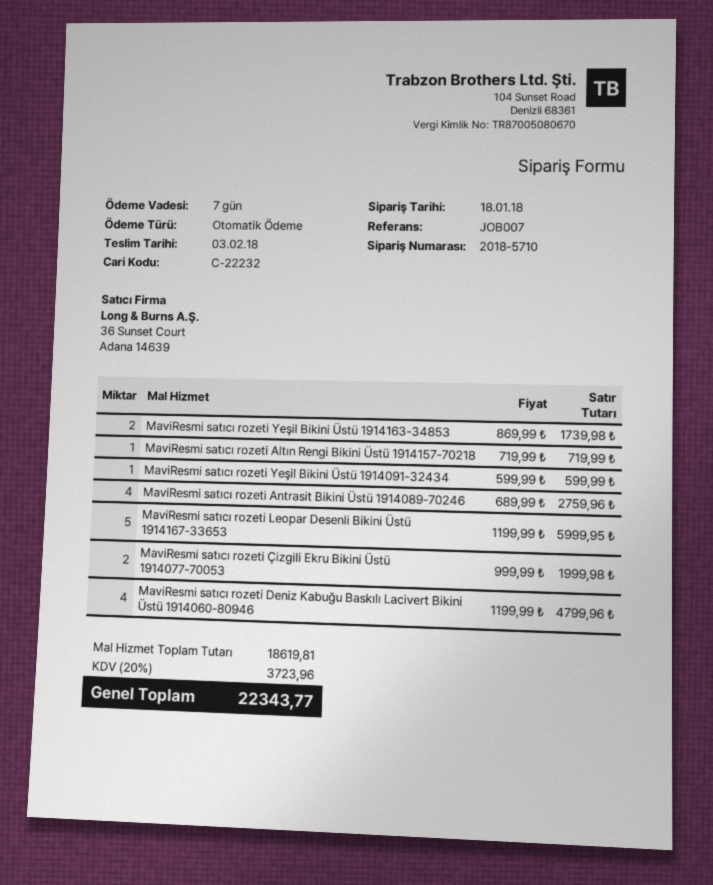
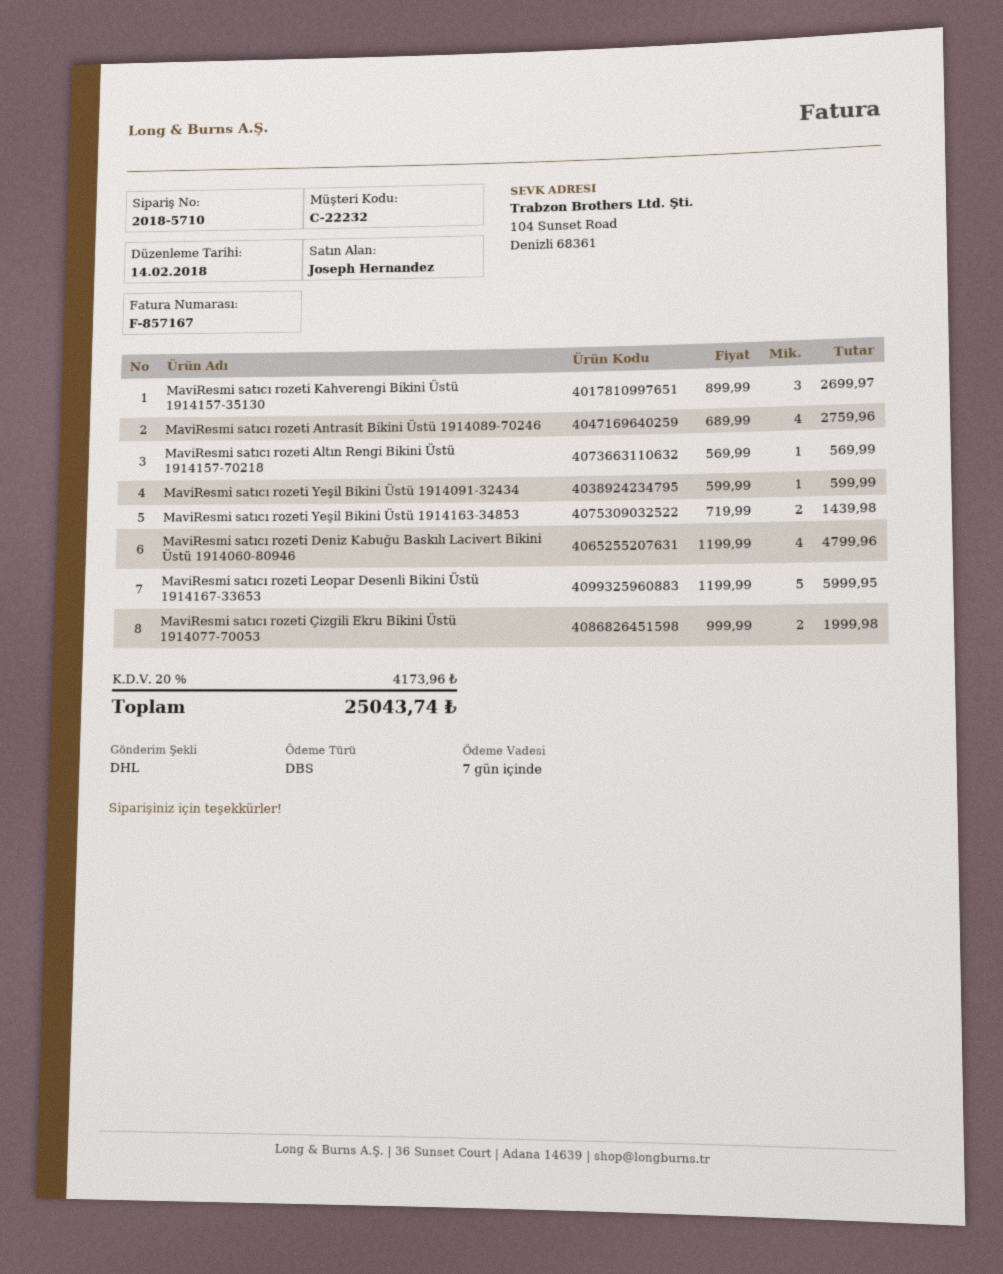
MaviResmi satıcı rozeti Yeşil Bikini Üstü 1914163-34853: 2 x 869.99 = 1739.98 -> 2 x 719.99 = 1439.98
MaviResmi satıcı rozeti Altın Rengi Bikini Üstü 1914157-70218: 1 x 719.99 = 719.99 -> 1 x 569.99 = 569.99
MaviResmi satıcı rozeti Kahverengi Bikini Üstü 1914157-35130: none -> 3 x 899.99 = 2699.97
tax: 20% = 3723.96 -> 20% = 4173.96
total: 22343.77 -> 25043.74

